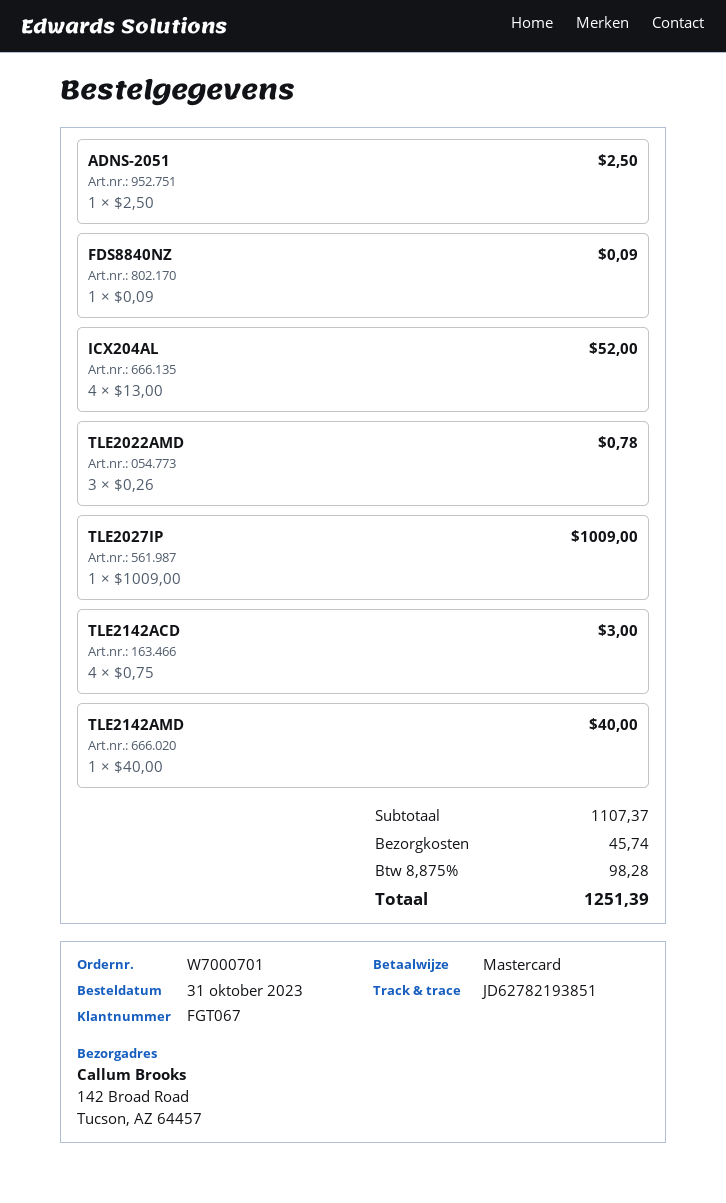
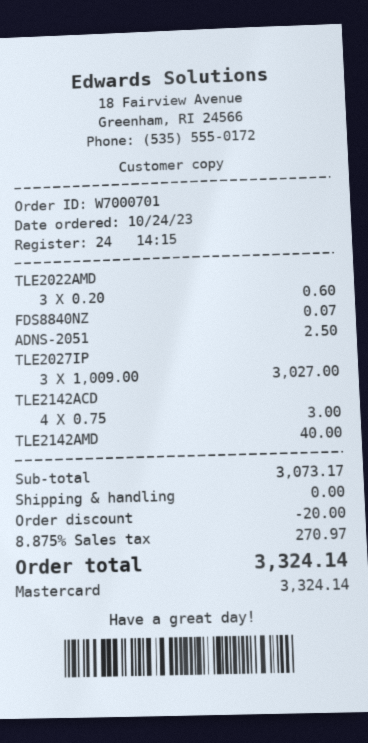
order date: 2023-10-31 -> 2023-10-24
FDS8840NZ: 1 x 0.09 = 0.09 -> 1 x 0.07 = 0.07
ICX204AL: 4 x 13.00 = 52.00 -> none
TLE2022AMD: 3 x 0.26 = 0.78 -> 3 x 0.20 = 0.60
TLE2027IP: 1 x 1009.00 = 1009.00 -> 3 x 1009.00 = 3027.00
subtotal: 1107.37 -> 3073.17
discount: none -> 20.00
shipping: 45.74 -> 0.00
tax: 8.875% = 98.28 -> 8.875% = 270.97
total: 1251.39 -> 3324.14

